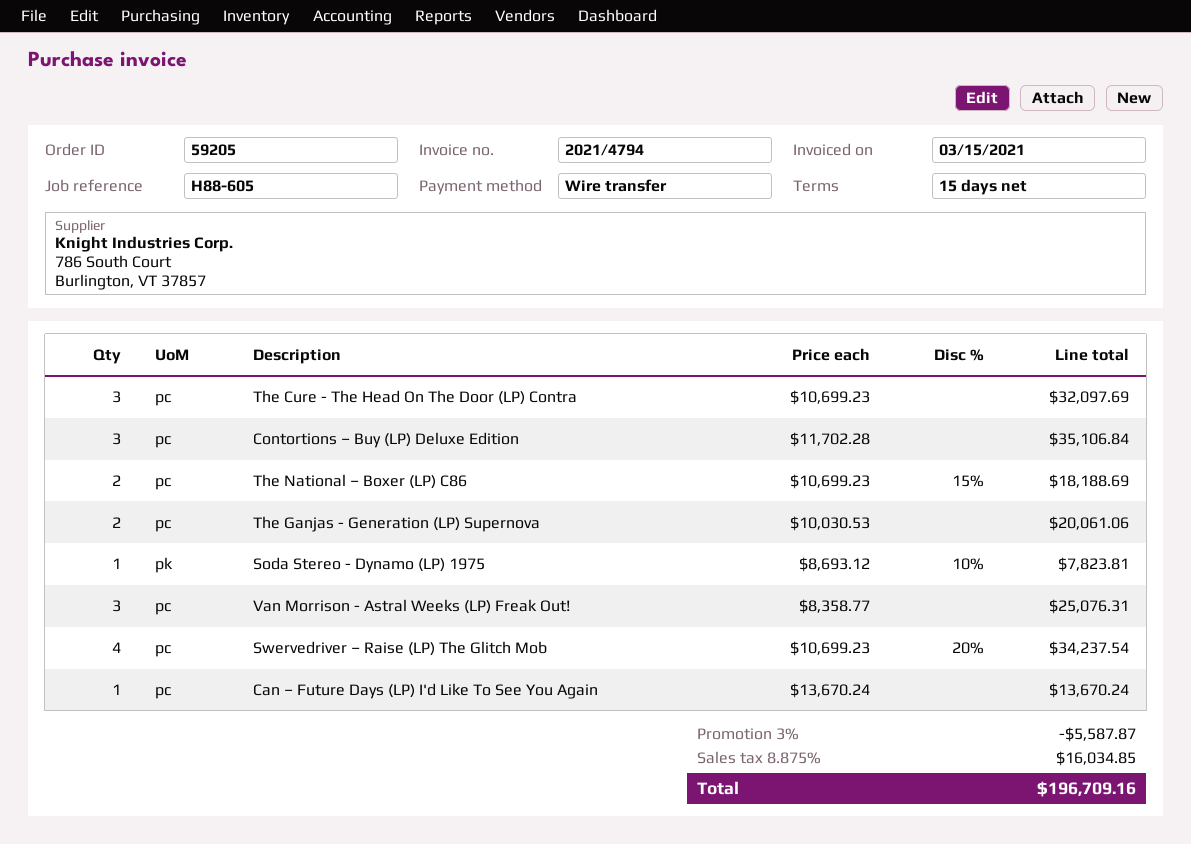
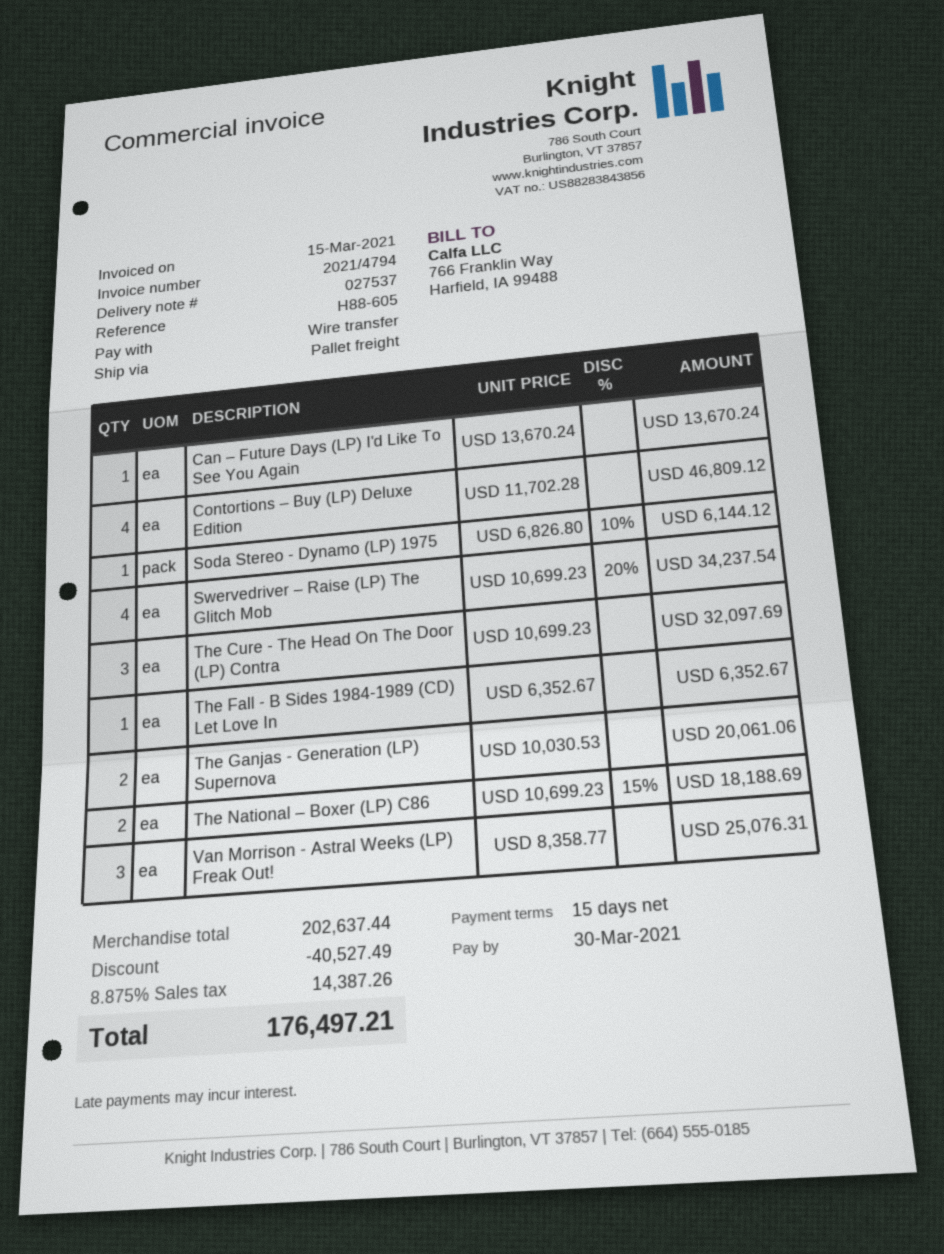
Contortions – Buy (LP) Deluxe Edition: 3 x 11702.28 = 35106.84 -> 4 x 11702.28 = 46809.12
Soda Stereo - Dynamo (LP) 1975: 1 x 8693.12 - 10% = 7823.81 -> 1 x 6826.80 - 10% = 6144.12
The Fall - B Sides 1984-1989 (CD) Let Love In: none -> 1 x 6352.67 = 6352.67
discount: 5587.87 -> 40527.49
tax: 8.875% = 16034.85 -> 8.875% = 14387.26
total: 196709.16 -> 176497.21

